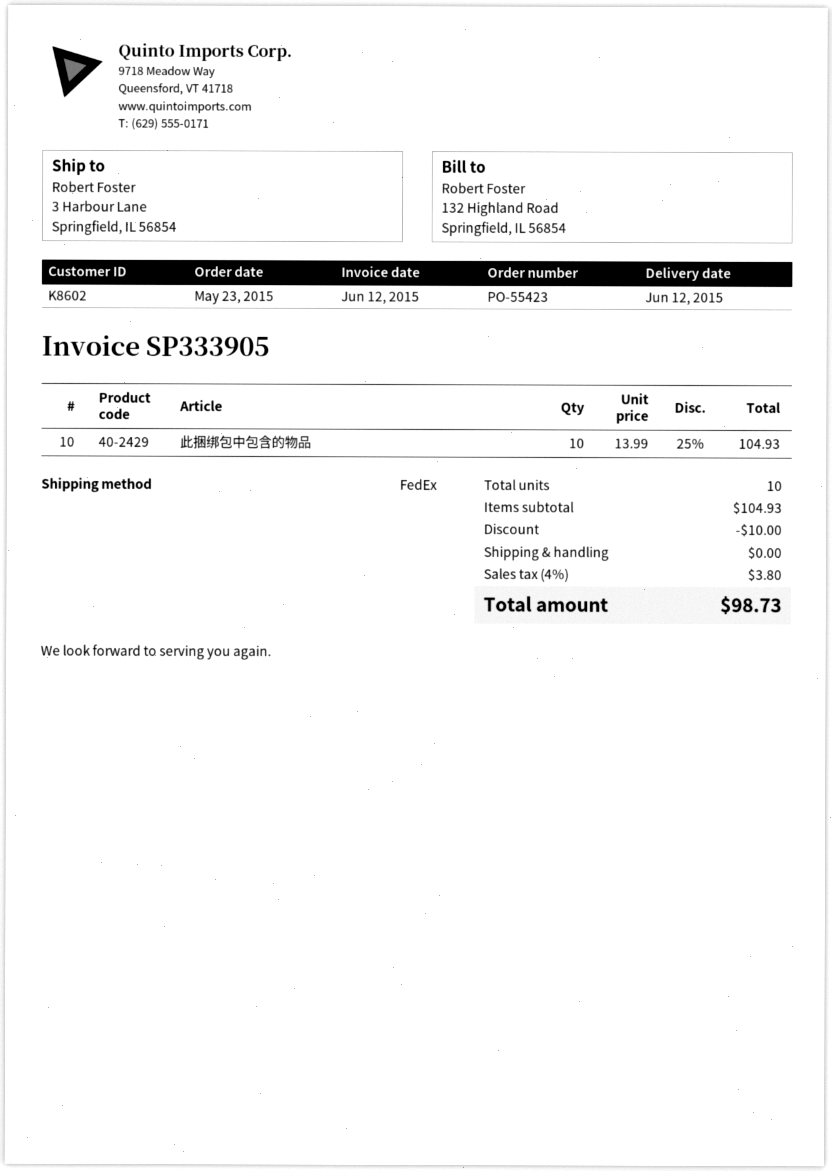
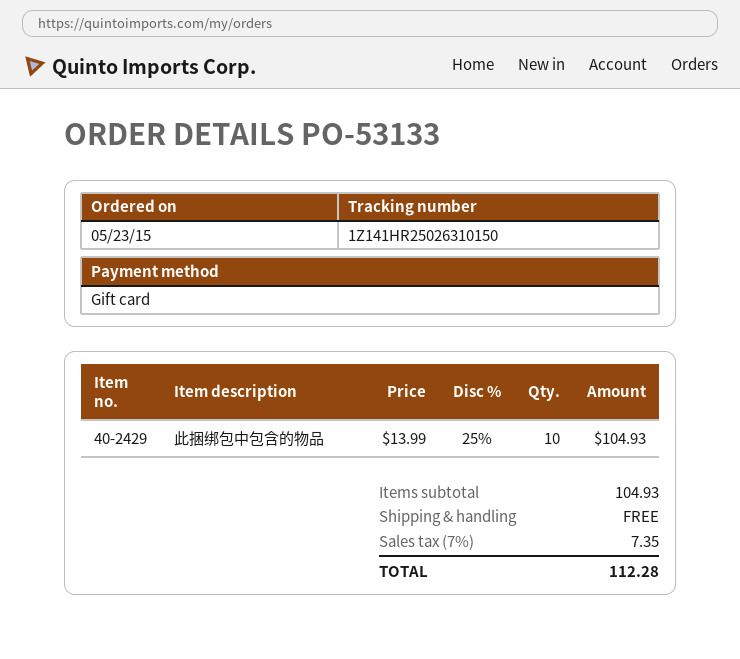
order number: PO-55423 -> PO-53133
discount: 10.00 -> none
tax: 4% = 3.80 -> 7% = 7.35
total: 98.73 -> 112.28

